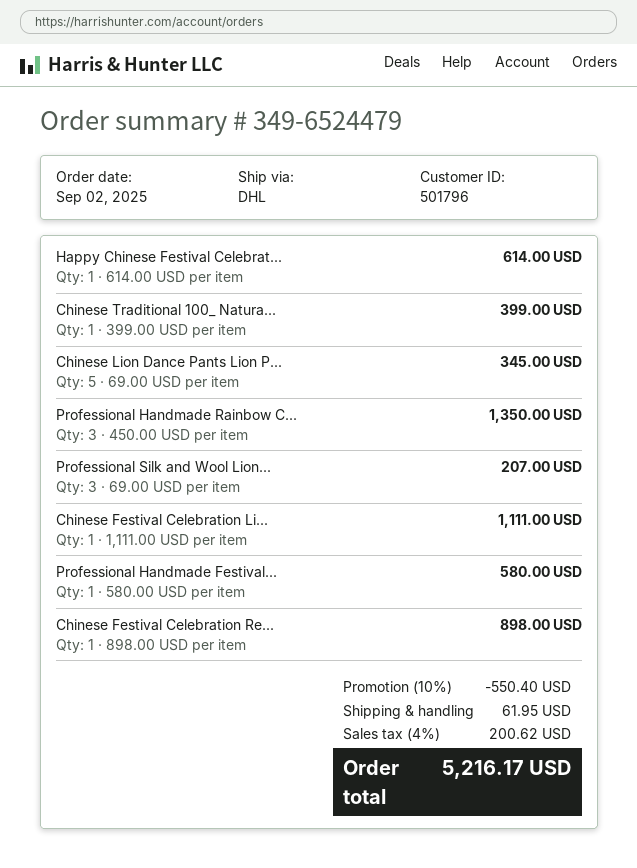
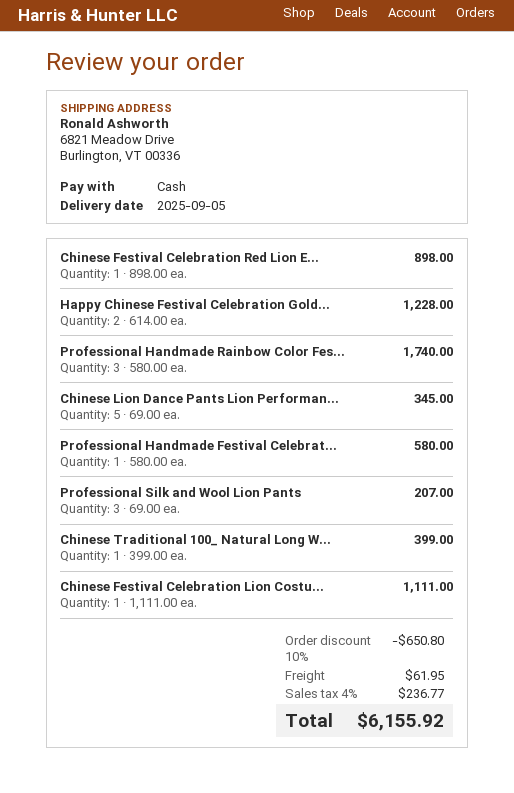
Happy Chinese Festival Celebrat...: 1 x 614.00 = 614.00 -> 2 x 614.00 = 1228.00
Professional Handmade Rainbow C...: 3 x 450.00 = 1350.00 -> 3 x 580.00 = 1740.00
discount: 10% = 550.40 -> 10% = 650.80
tax: 4% = 200.62 -> 4% = 236.77
total: 5216.17 -> 6155.92

